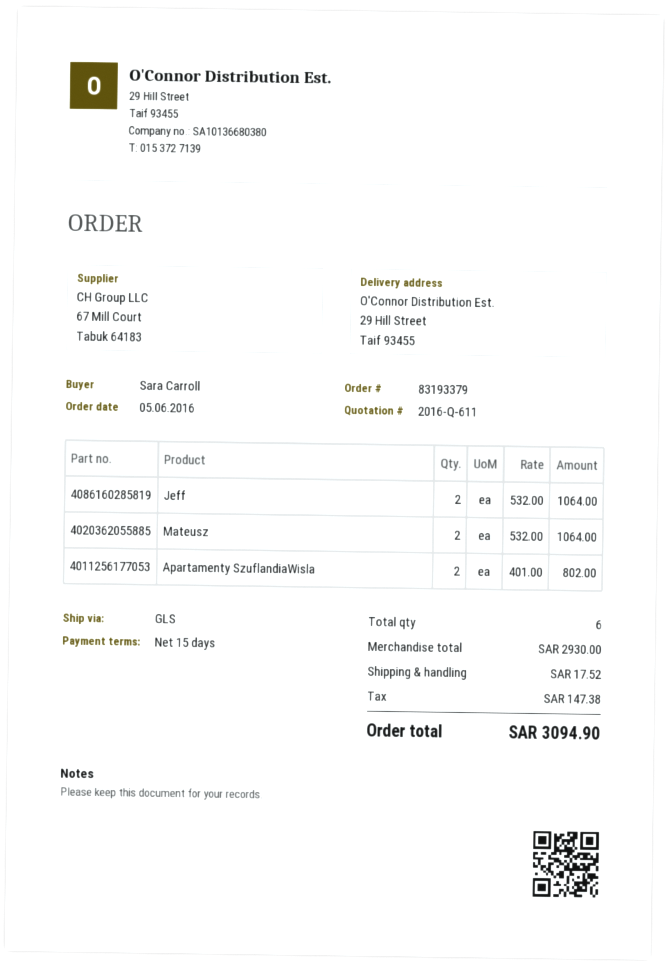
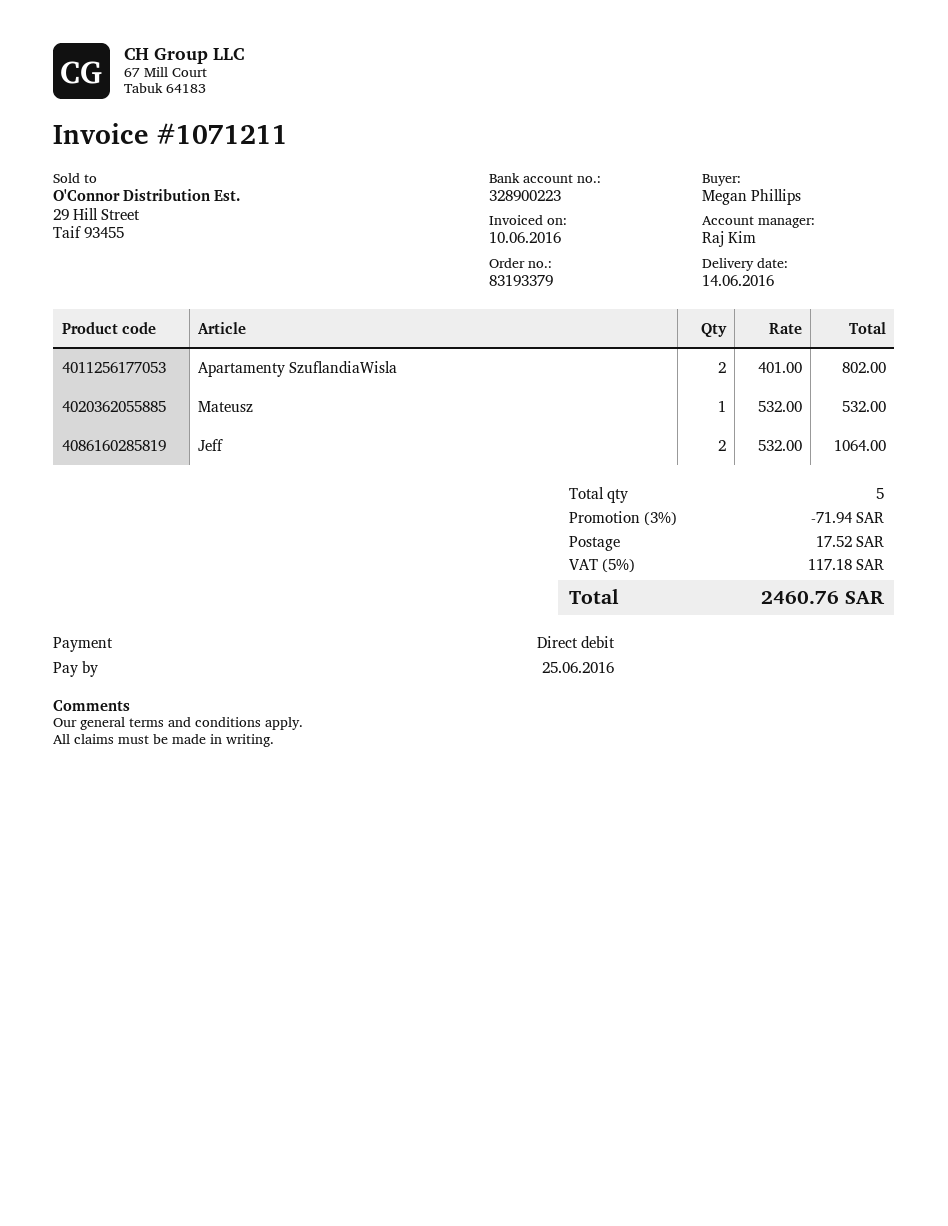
ordered by: Sara Carroll -> Megan Phillips
Mateusz: 2 x 532.00 = 1064.00 -> 1 x 532.00 = 532.00
total quantity: 6 -> 5
discount: none -> 3% = 71.94
tax: 147.38 -> 117.18
total: 3094.90 -> 2460.76

